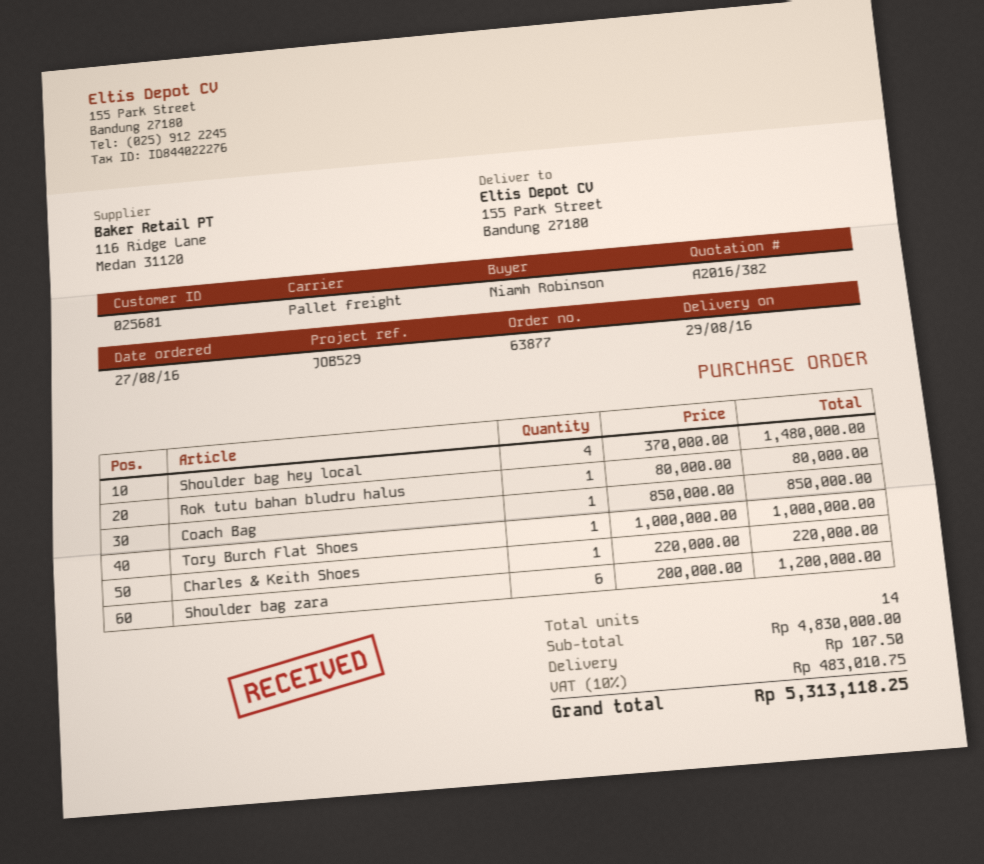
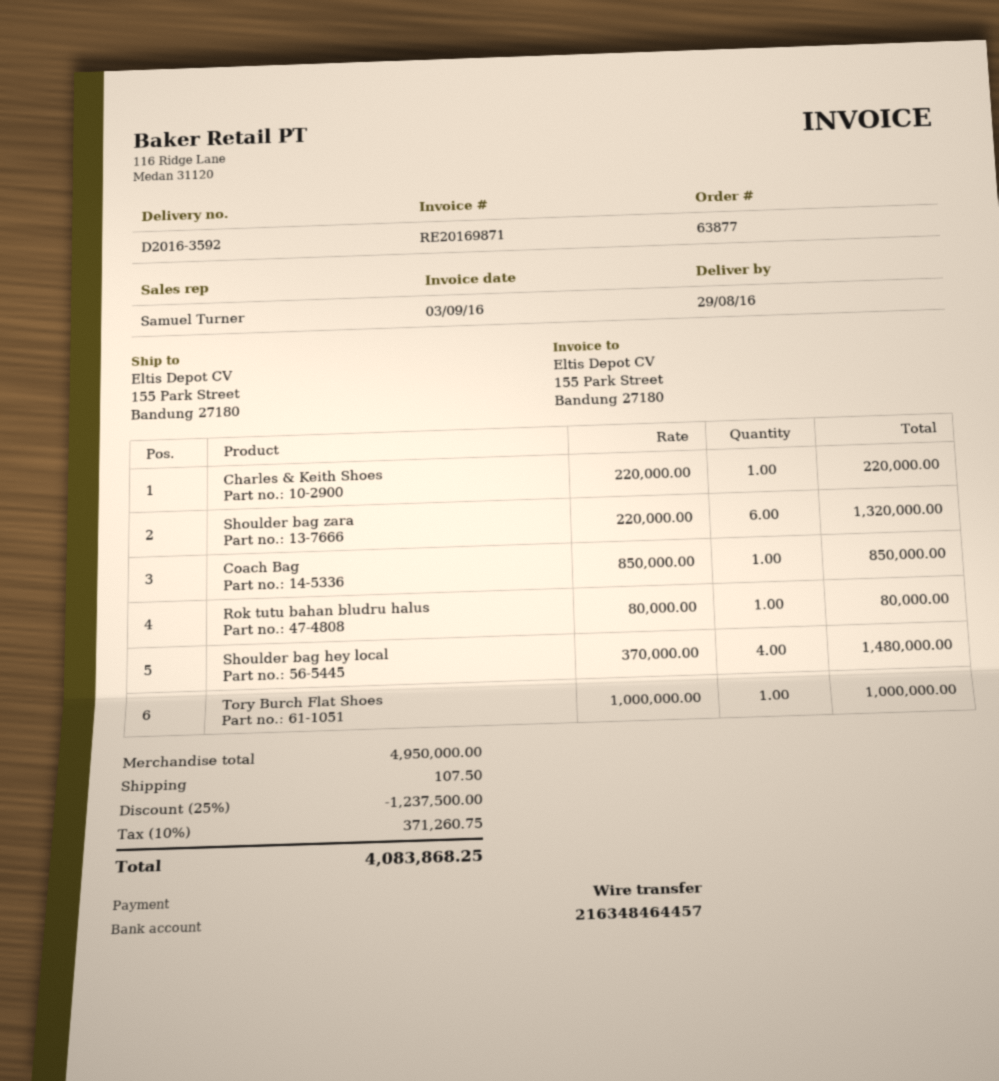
Shoulder bag zara: 6 x 200000.00 = 1200000.00 -> 6 x 220000.00 = 1320000.00
subtotal: 4830000.00 -> 4950000.00
discount: none -> 25% = 1237500.00
tax: 10% = 483010.75 -> 10% = 371260.75
total: 5313118.25 -> 4083868.25

